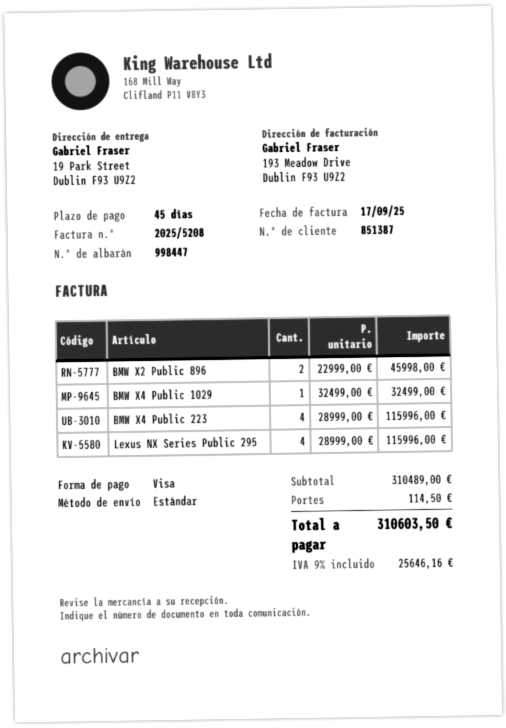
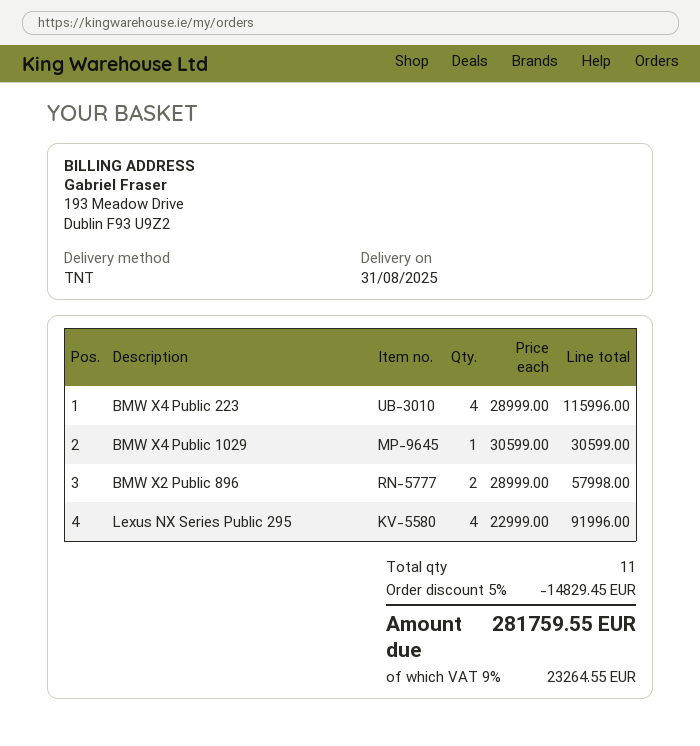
shipping method: standard -> TNT
BMW X2 Public 896: 2 x 22999.00 = 45998.00 -> 2 x 28999.00 = 57998.00
BMW X4 Public 1029: 1 x 32499.00 = 32499.00 -> 1 x 30599.00 = 30599.00
Lexus NX Series Public 295: 4 x 28999.00 = 115996.00 -> 4 x 22999.00 = 91996.00
discount: none -> 5% = 14829.45
shipping: 114.50 -> none
tax: 9% = 25646.16 -> 9% = 23264.55
total: 310603.50 -> 281759.55

